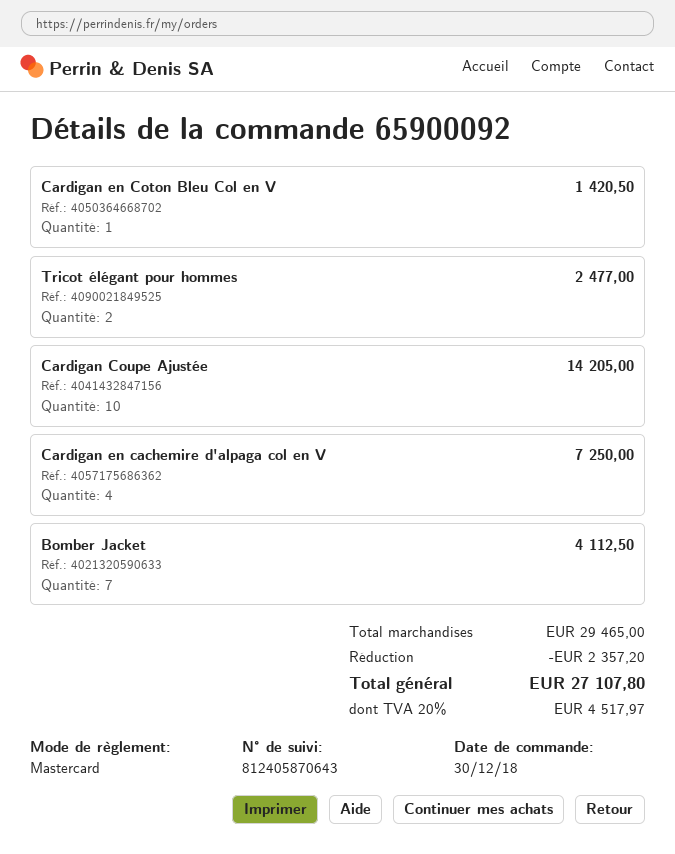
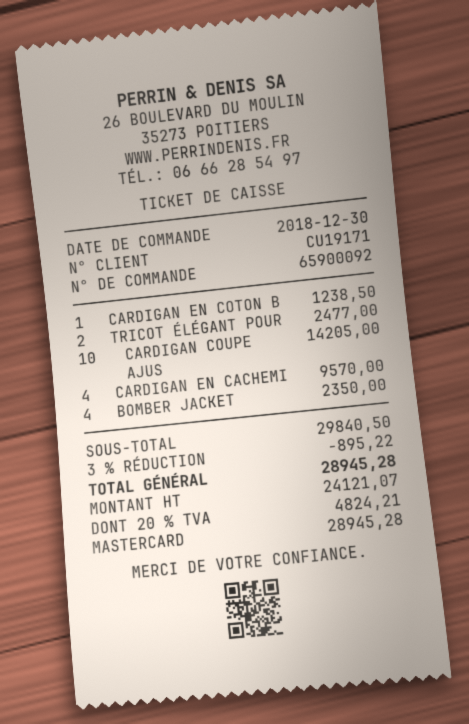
Cardigan en Coton Bleu Col en V: 1 for 1420.50 -> 1 for 1238.50
Cardigan en cachemire d'alpaga col en V: 4 for 7250.00 -> 4 for 9570.00
Bomber Jacket: 7 for 4112.50 -> 4 for 2350.00
subtotal: 29465.00 -> 29840.50
discount: 2357.20 -> 895.22
tax: 20% = 4517.97 -> 20% = 4824.21
total: 27107.80 -> 28945.28

